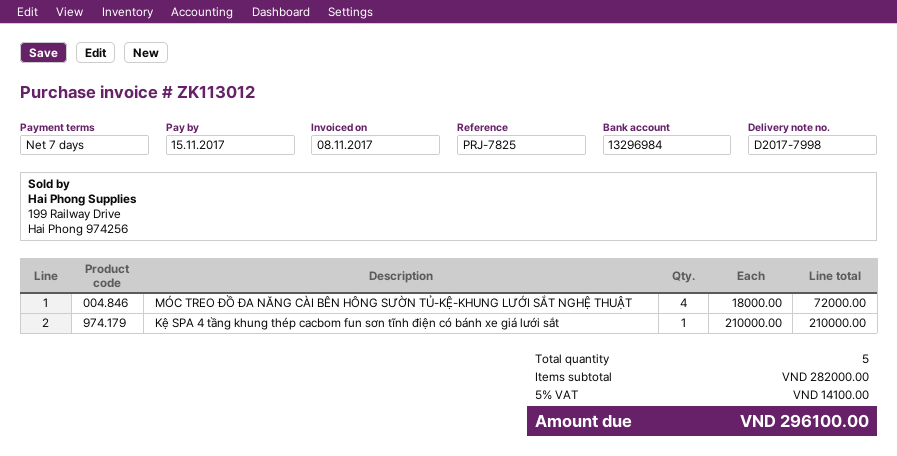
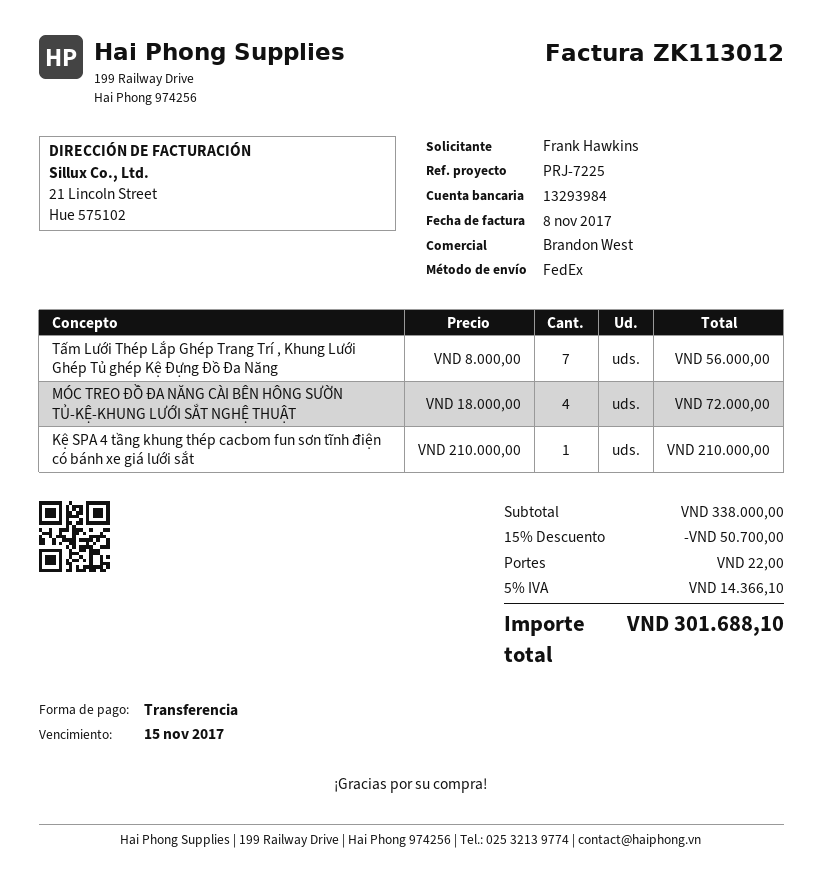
reference: PRJ-7825 -> PRJ-7225
bank account: 13296984 -> 13293984
Tấm Lưới Thép Lắp Ghép Trang Trí , Khung Lưới Ghép Tủ ghép Kệ Đựng Đồ Đa Năng: none -> 7 x 8000.00 = 56000.00
subtotal: 282000.00 -> 338000.00
discount: none -> 15% = 50700.00
shipping: none -> 22.00
tax: 5% = 14100.00 -> 5% = 14366.10
total: 296100.00 -> 301688.10

